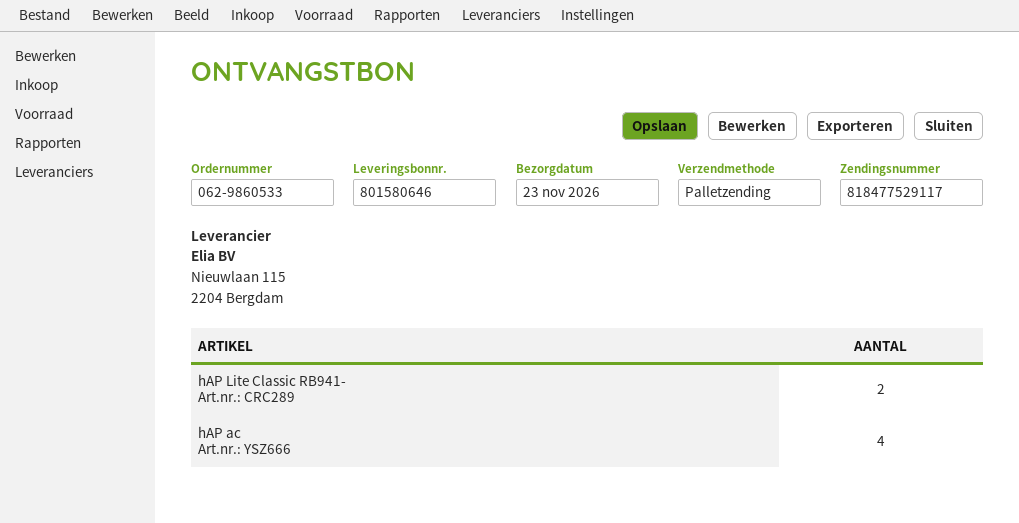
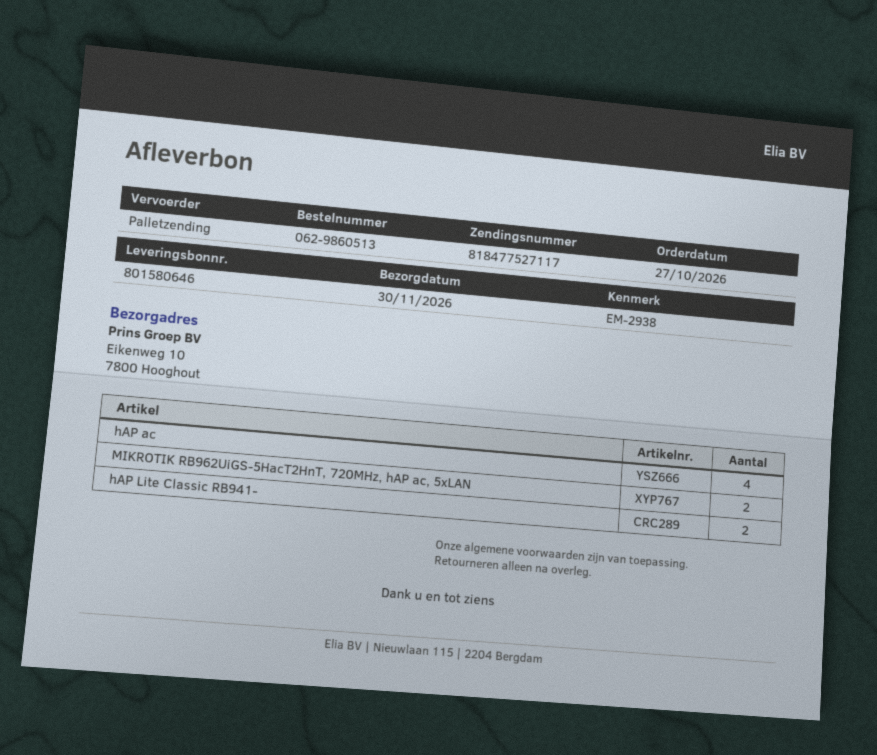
order number: 062-9860533 -> 062-9860513
delivery date: 2026-11-23 -> 2026-11-30
tracking number: 818477529117 -> 818477527117
MIKROTIK RB962UiGS-5HacT2HnT, 720MHz, hAP ac, 5xLAN: none -> 2

